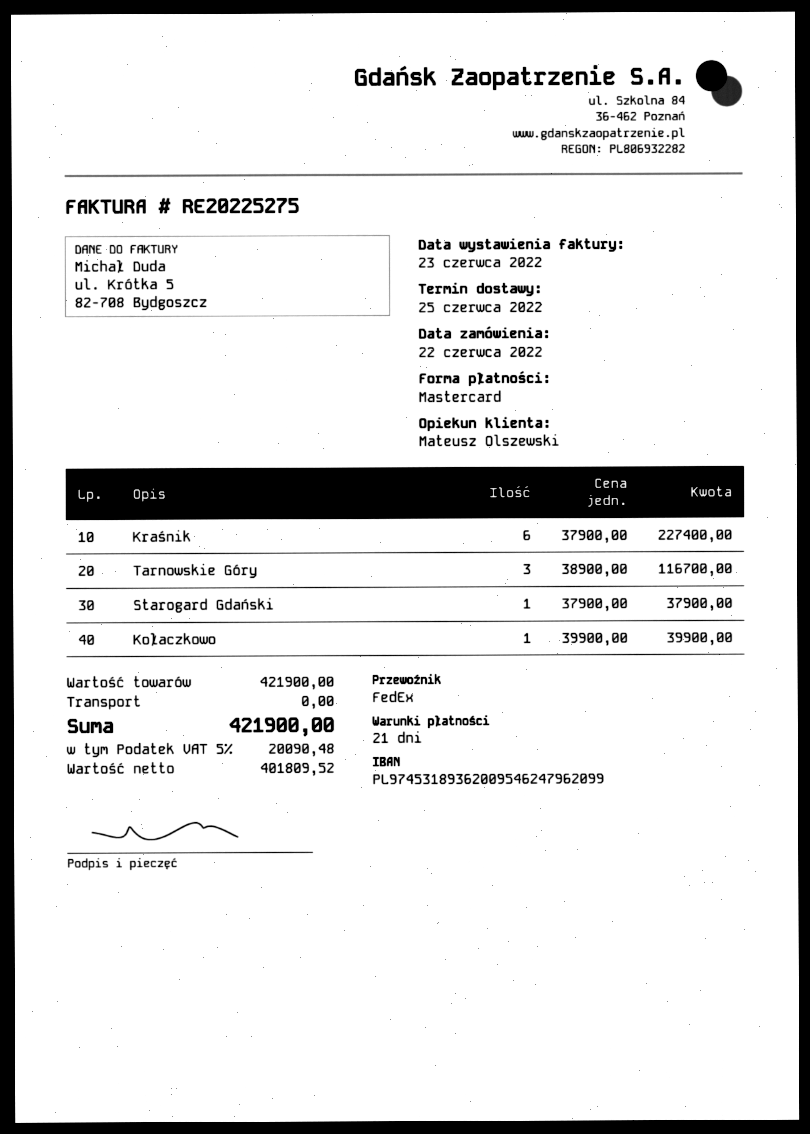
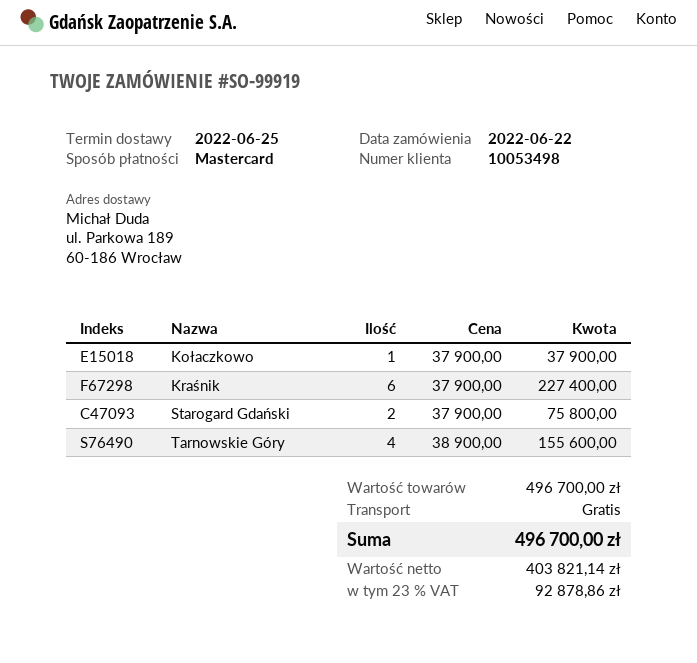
Tarnowskie Góry: 3 x 38900.00 = 116700.00 -> 4 x 38900.00 = 155600.00
Starogard Gdański: 1 x 37900.00 = 37900.00 -> 2 x 37900.00 = 75800.00
Kołaczkowo: 1 x 39900.00 = 39900.00 -> 1 x 37900.00 = 37900.00
subtotal: 421900.00 -> 496700.00
net: 401809.52 -> 403821.14
tax: 5% = 20090.48 -> 23% = 92878.86
total: 421900.00 -> 496700.00

